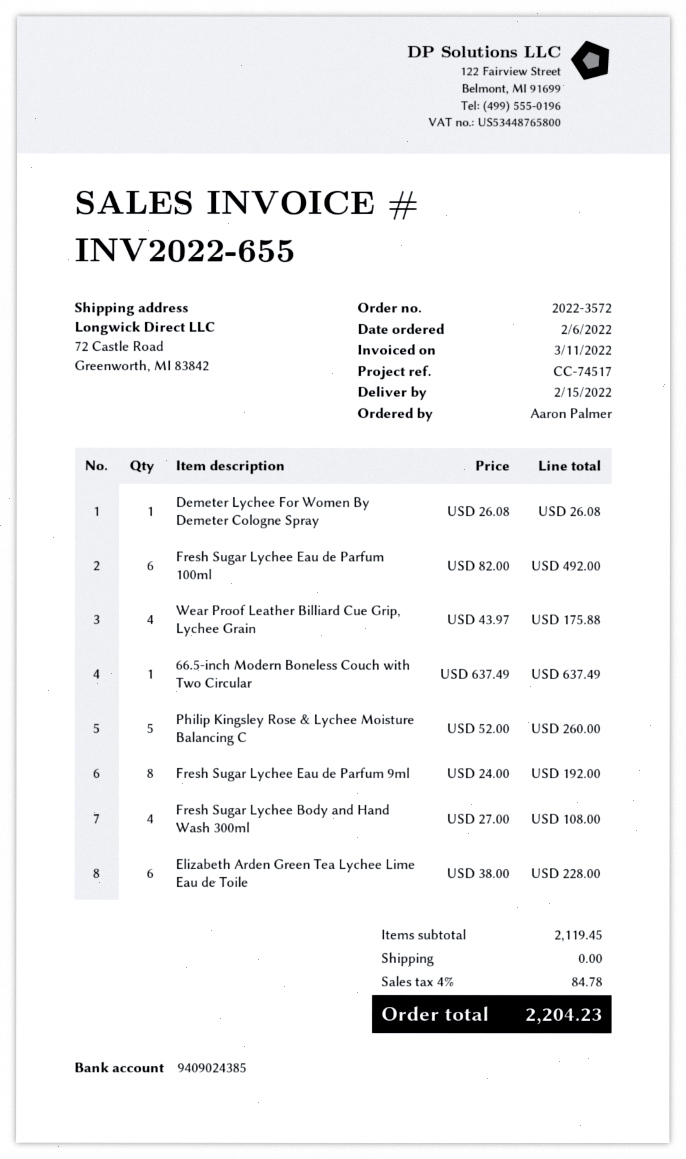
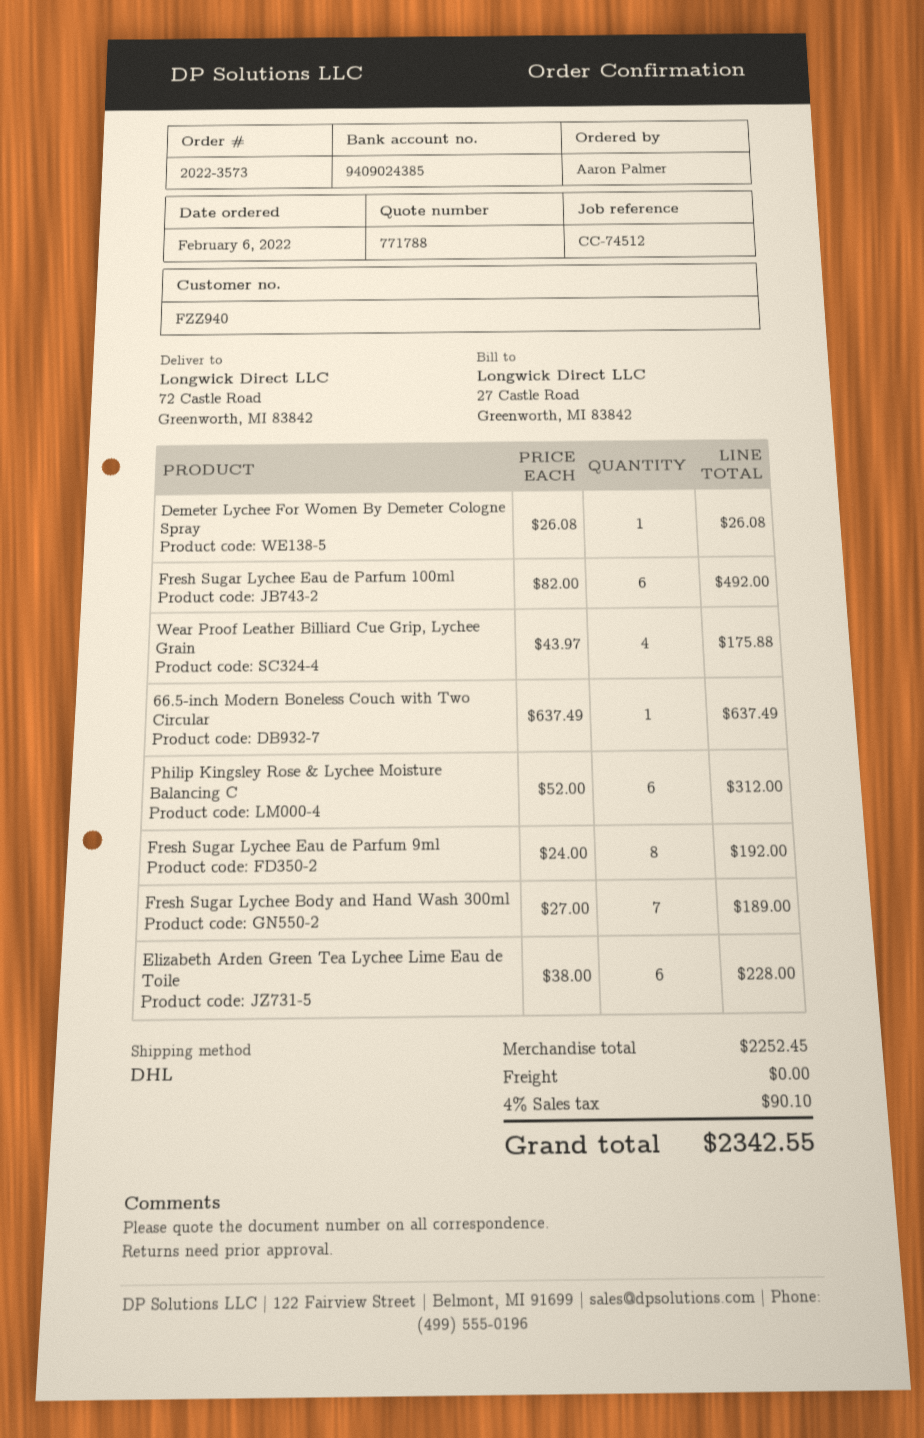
order number: 2022-3572 -> 2022-3573
reference: CC-74517 -> CC-74512
Philip Kingsley Rose & Lychee Moisture Balancing C: 5 x 52.00 = 260.00 -> 6 x 52.00 = 312.00
Fresh Sugar Lychee Body and Hand Wash 300ml: 4 x 27.00 = 108.00 -> 7 x 27.00 = 189.00
subtotal: 2119.45 -> 2252.45
tax: 4% = 84.78 -> 4% = 90.10
total: 2204.23 -> 2342.55

